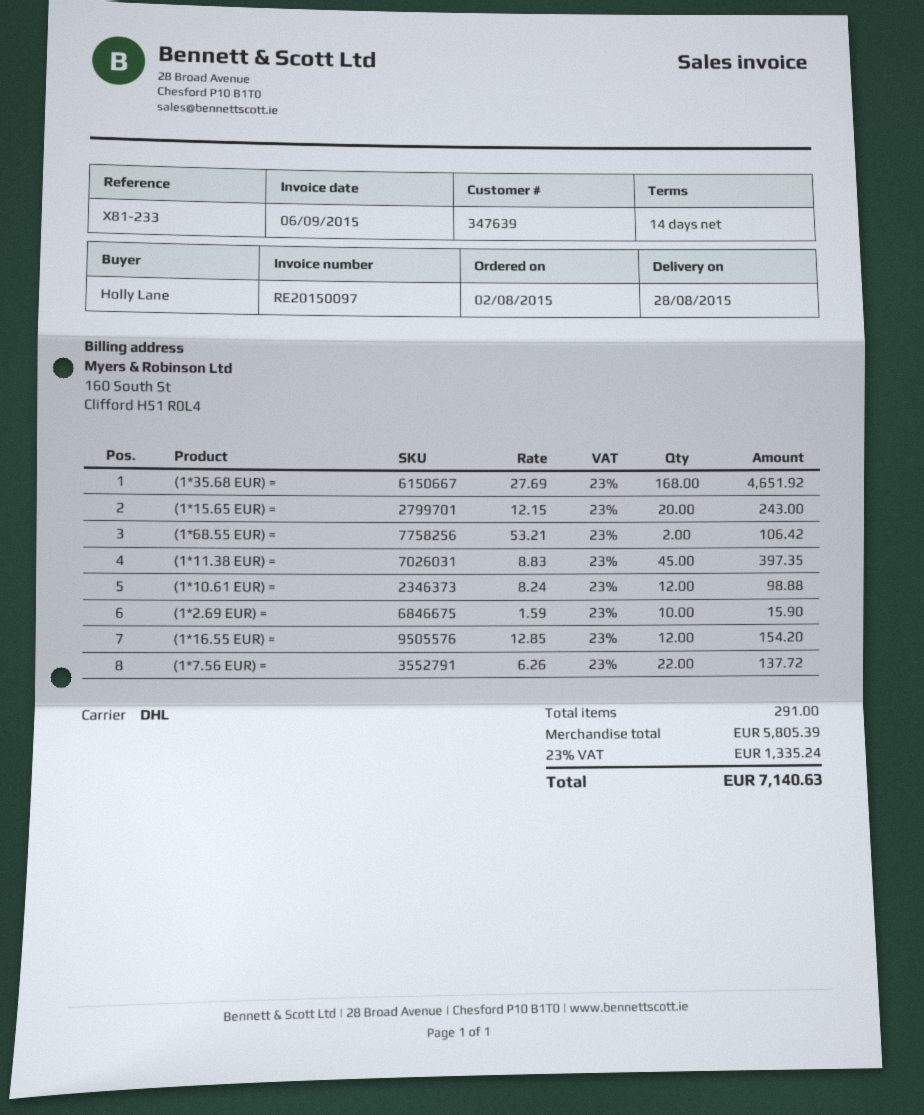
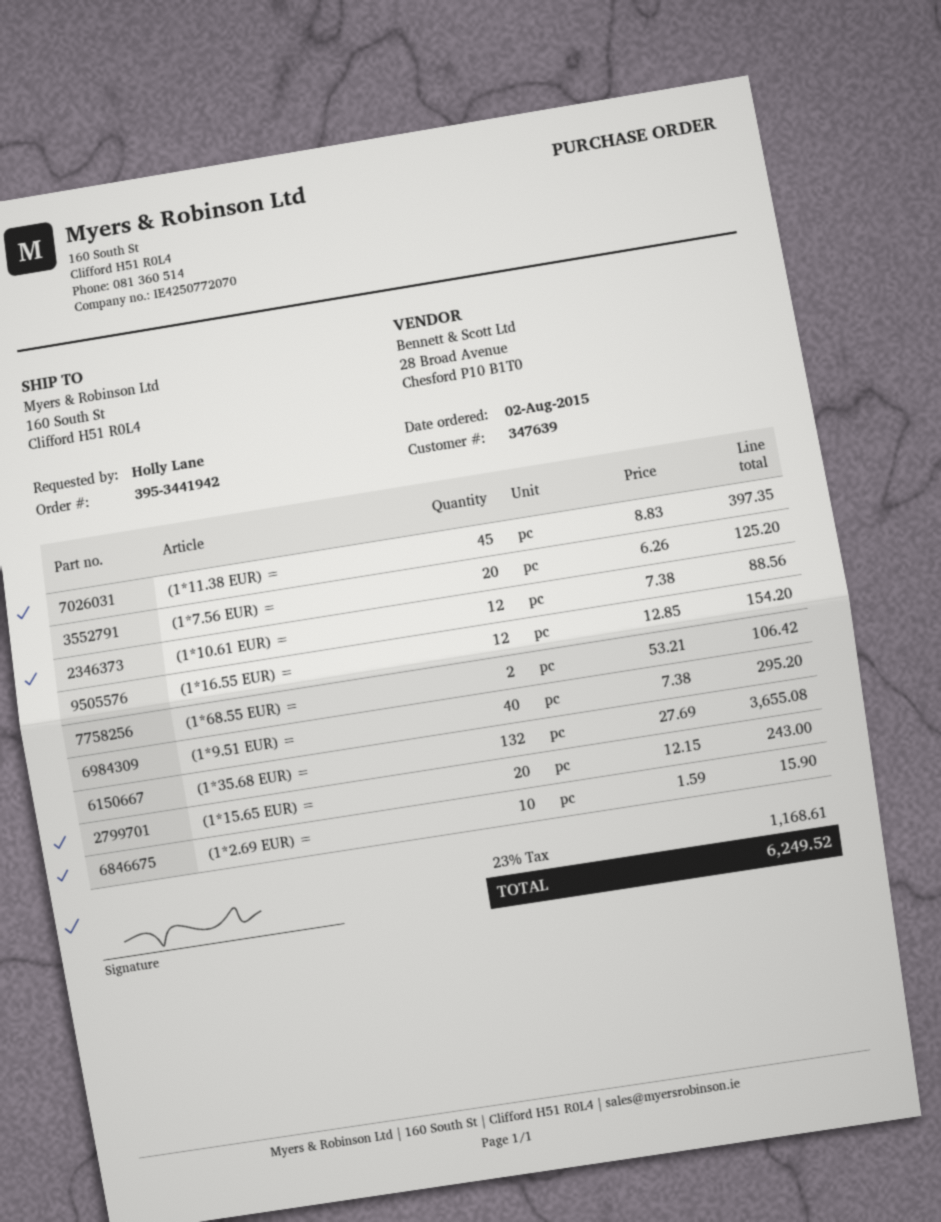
(1*35.68 EUR) =: 168 x 27.69 = 4651.92 -> 132 x 27.69 = 3655.08
(1*10.61 EUR) =: 12 x 8.24 = 98.88 -> 12 x 7.38 = 88.56
(1*7.56 EUR) =: 22 x 6.26 = 137.72 -> 20 x 6.26 = 125.20
(1*9.51 EUR) =: none -> 40 x 7.38 = 295.20
tax: 23% = 1335.24 -> 23% = 1168.61
total: 7140.63 -> 6249.52

